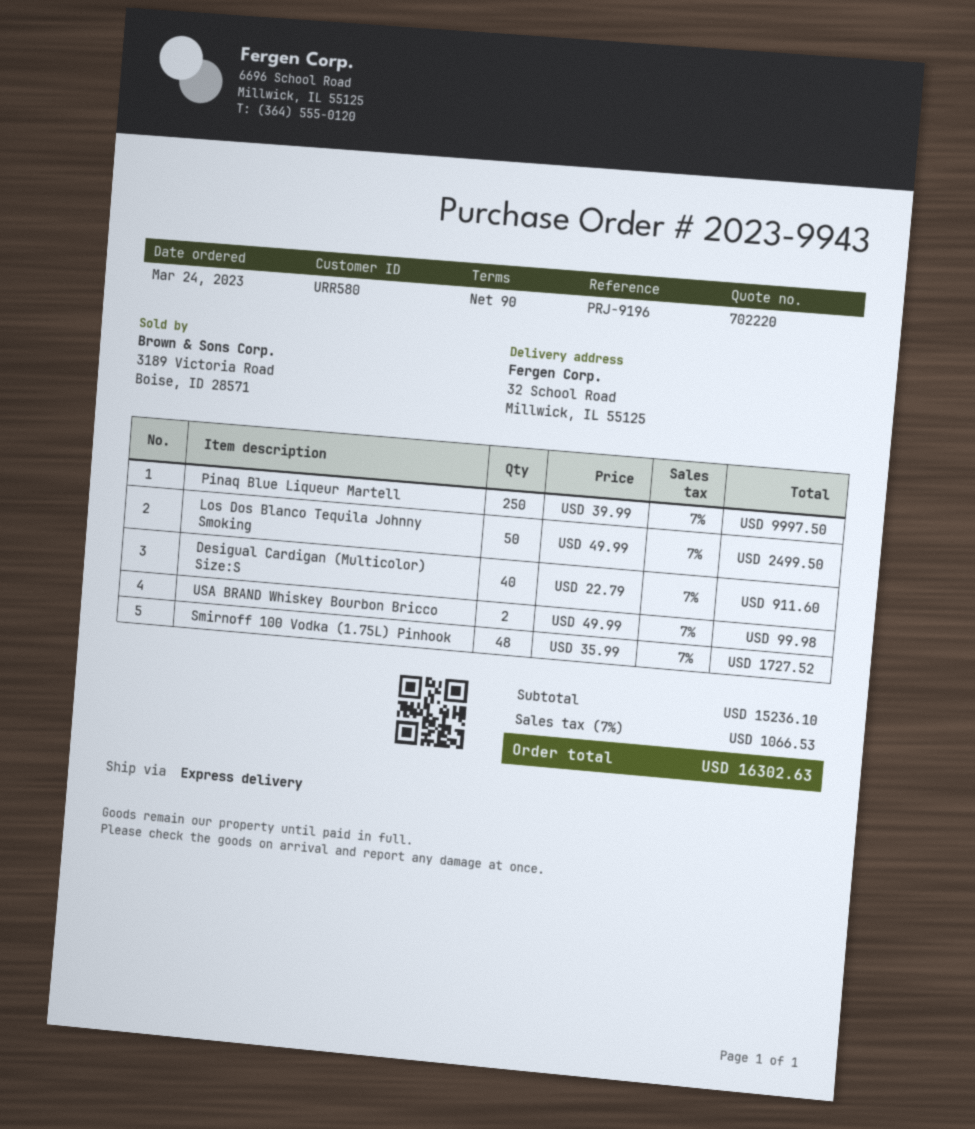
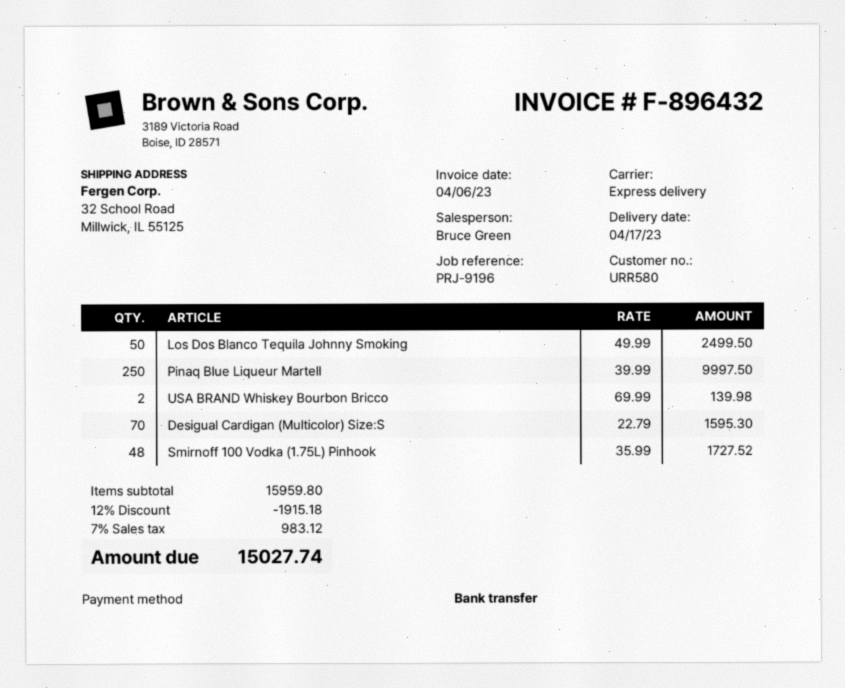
Desigual Cardigan (Multicolor) Size:S: 40 x 22.79 = 911.60 -> 70 x 22.79 = 1595.30
USA BRAND Whiskey Bourbon Bricco: 2 x 49.99 = 99.98 -> 2 x 69.99 = 139.98
subtotal: 15236.10 -> 15959.80
discount: none -> 12% = 1915.18
tax: 7% = 1066.53 -> 7% = 983.12
total: 16302.63 -> 15027.74

